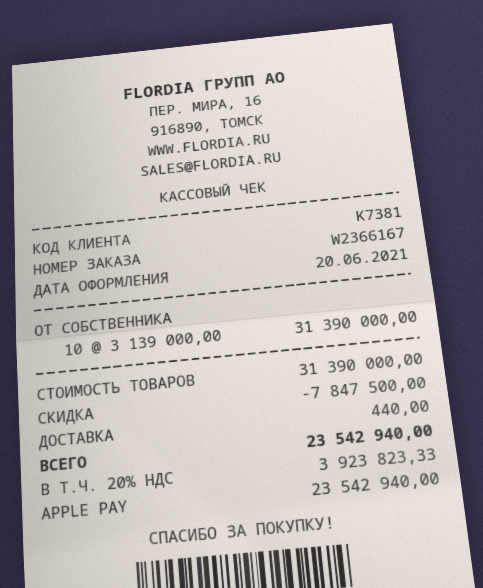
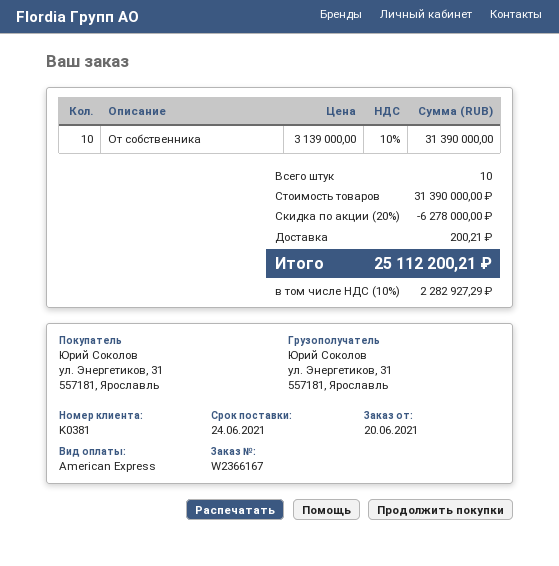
customer number: K7381 -> K0381
payment method: Apple Pay -> American Express
discount: 7847500.00 -> 6278000.00
shipping: 440.00 -> 200.21
tax: 20% = 3923823.33 -> 10% = 2282927.29
total: 23542940.00 -> 25112200.21

